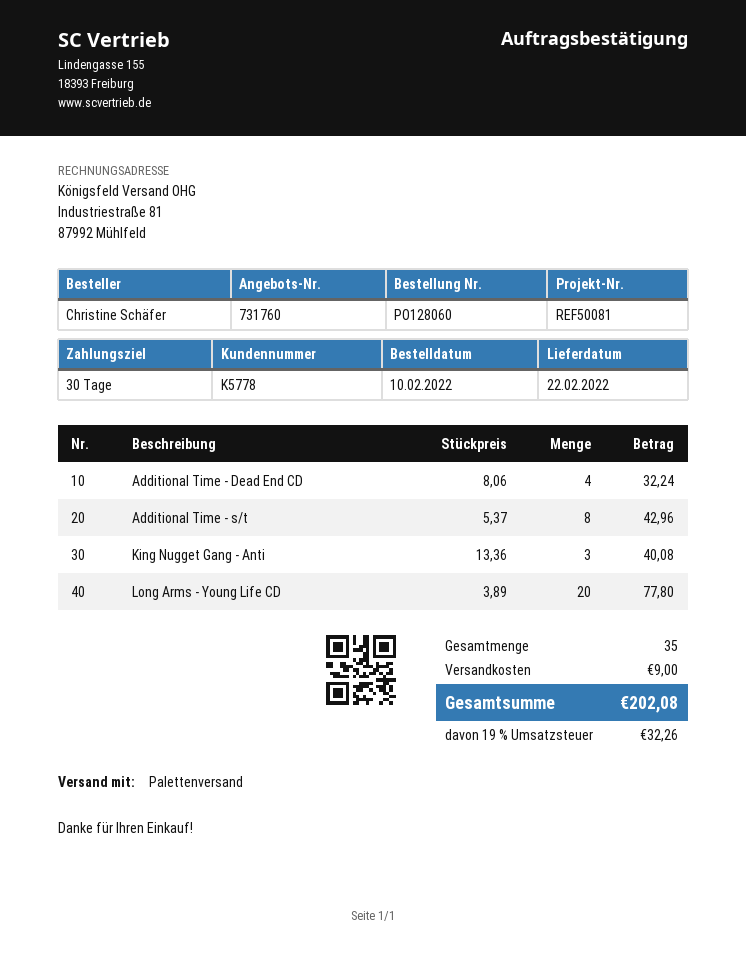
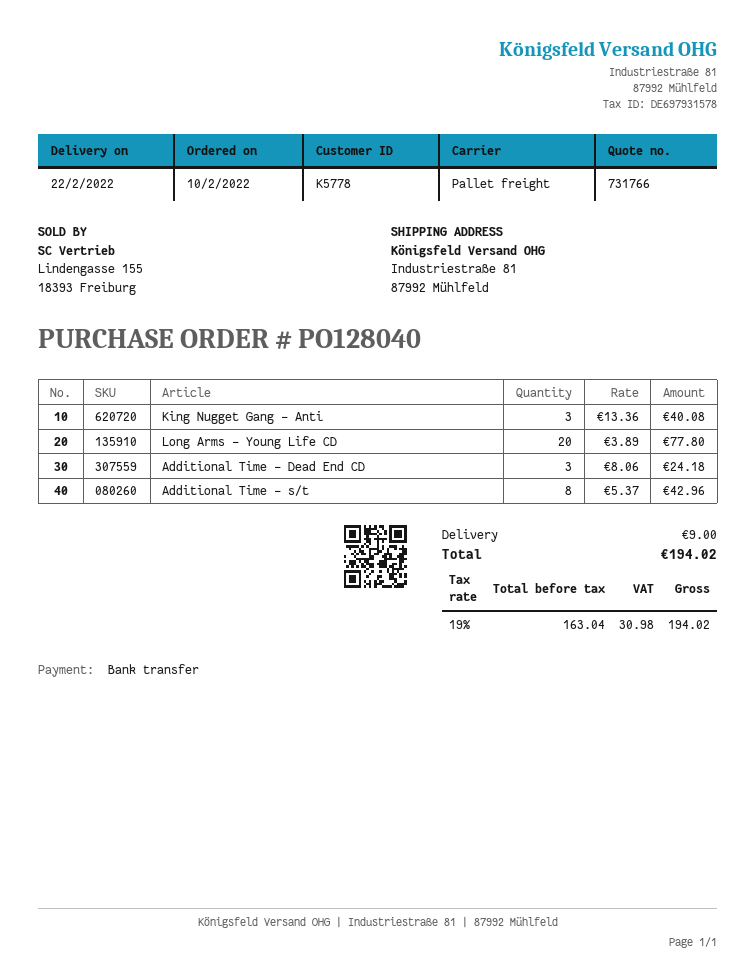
quote number: 731760 -> 731766
order number: PO128060 -> PO128040
Additional Time - Dead End CD: 4 x 8.06 = 32.24 -> 3 x 8.06 = 24.18
tax: 19% = 32.26 -> 19% = 30.98
total: 202.08 -> 194.02

